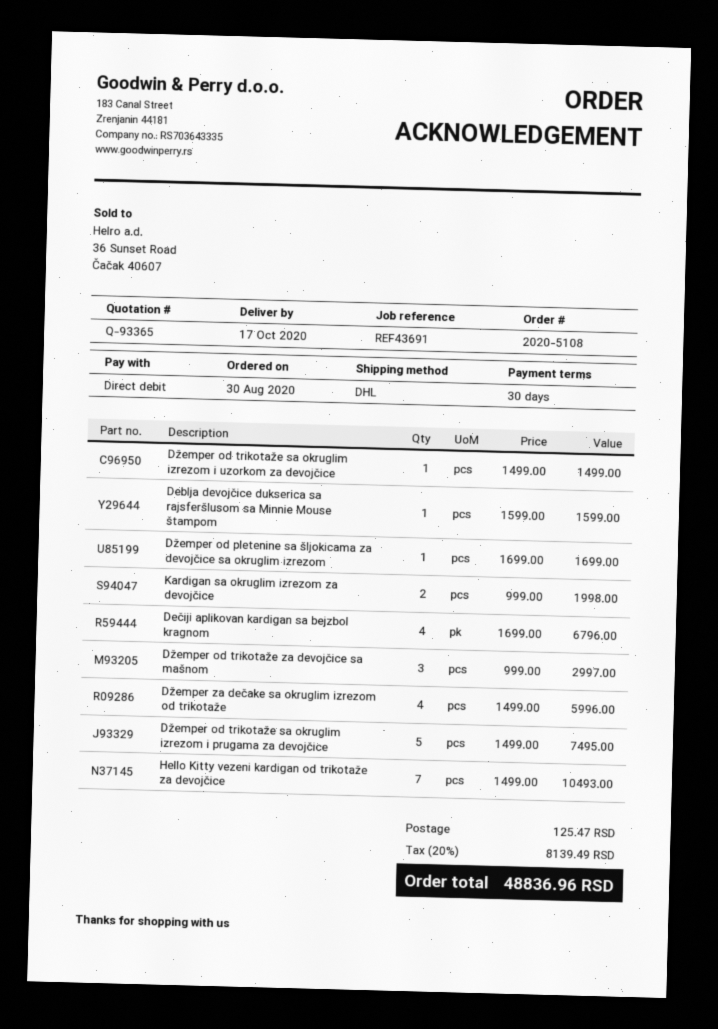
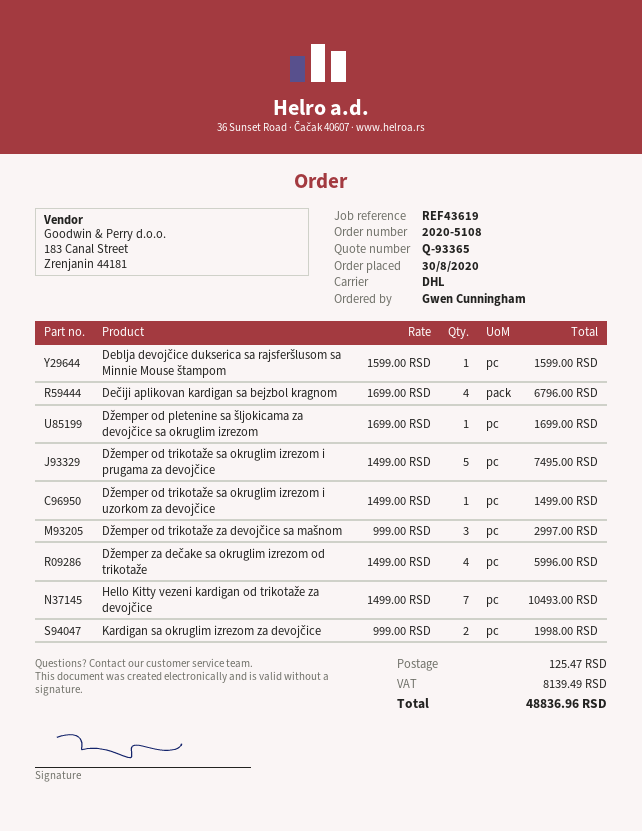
reference: REF43691 -> REF43619

